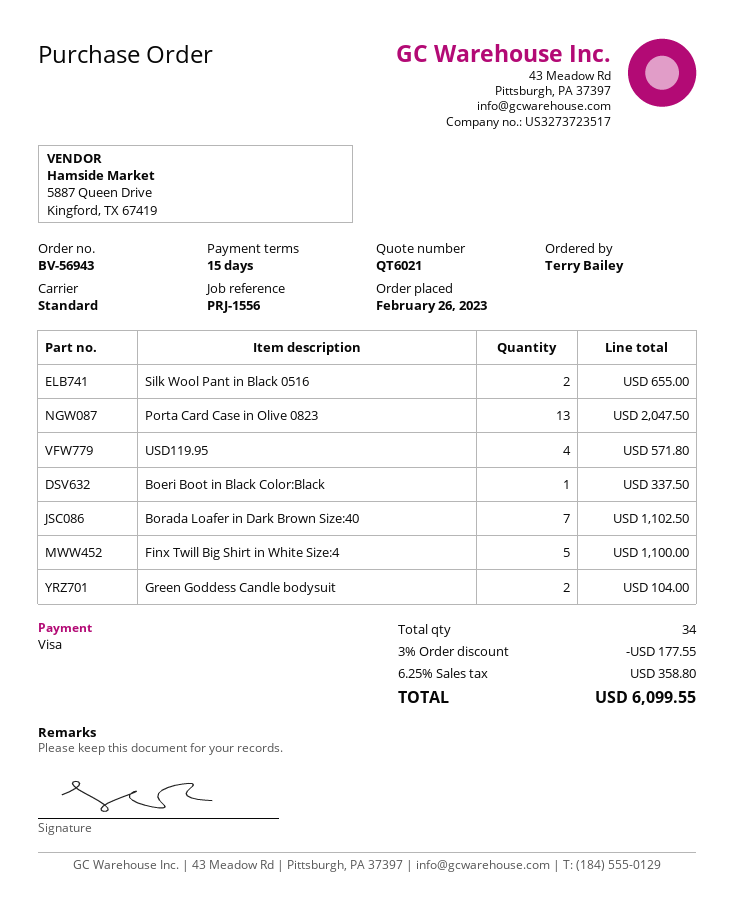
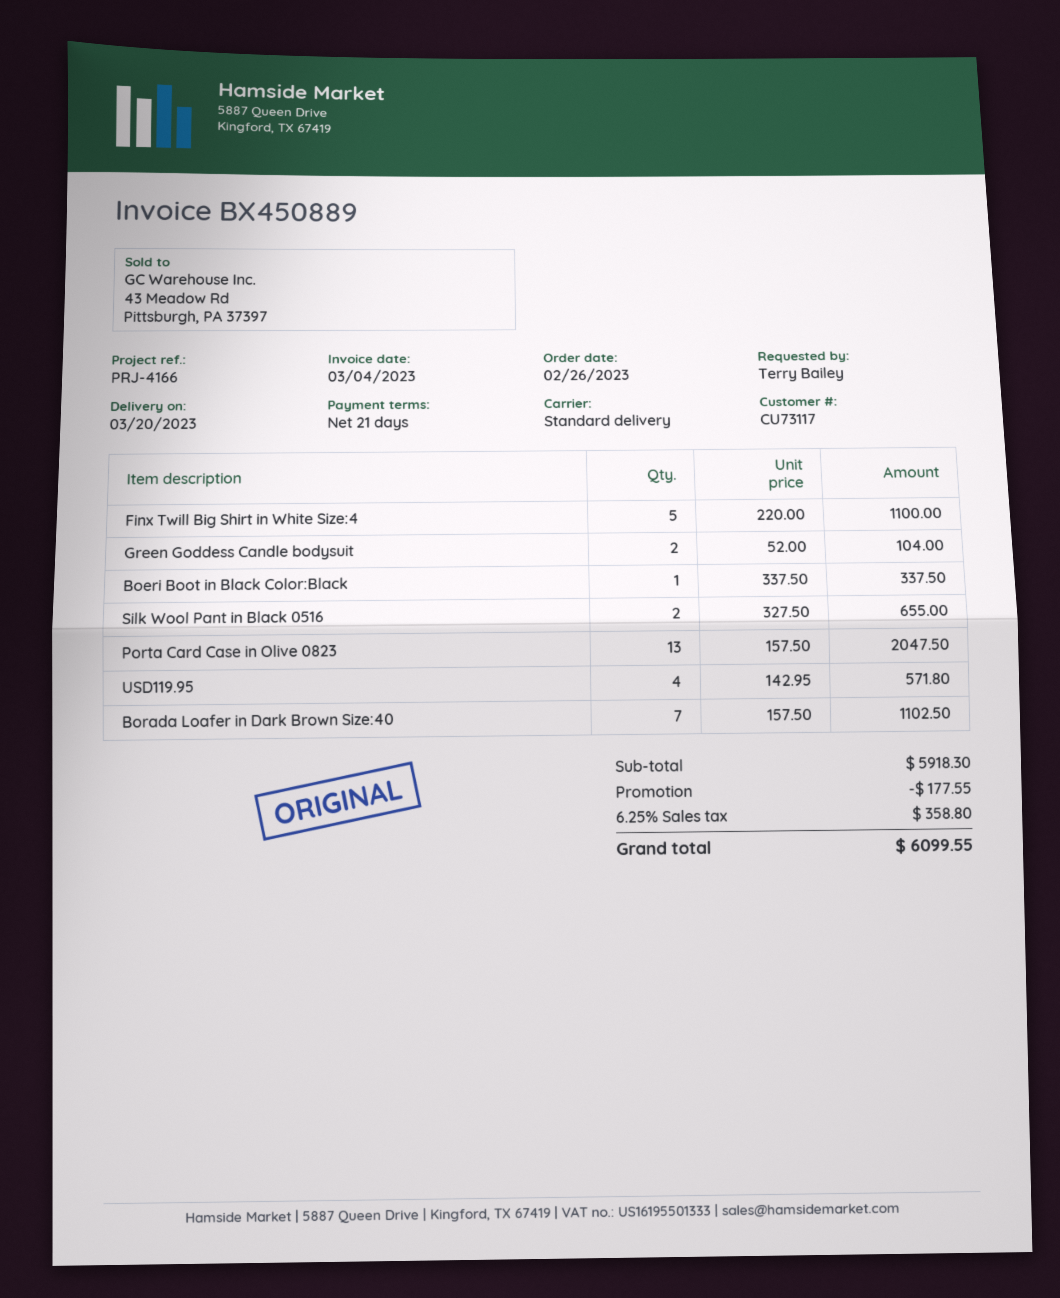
payment terms: 15 days -> 21 days
reference: PRJ-1556 -> PRJ-4166

